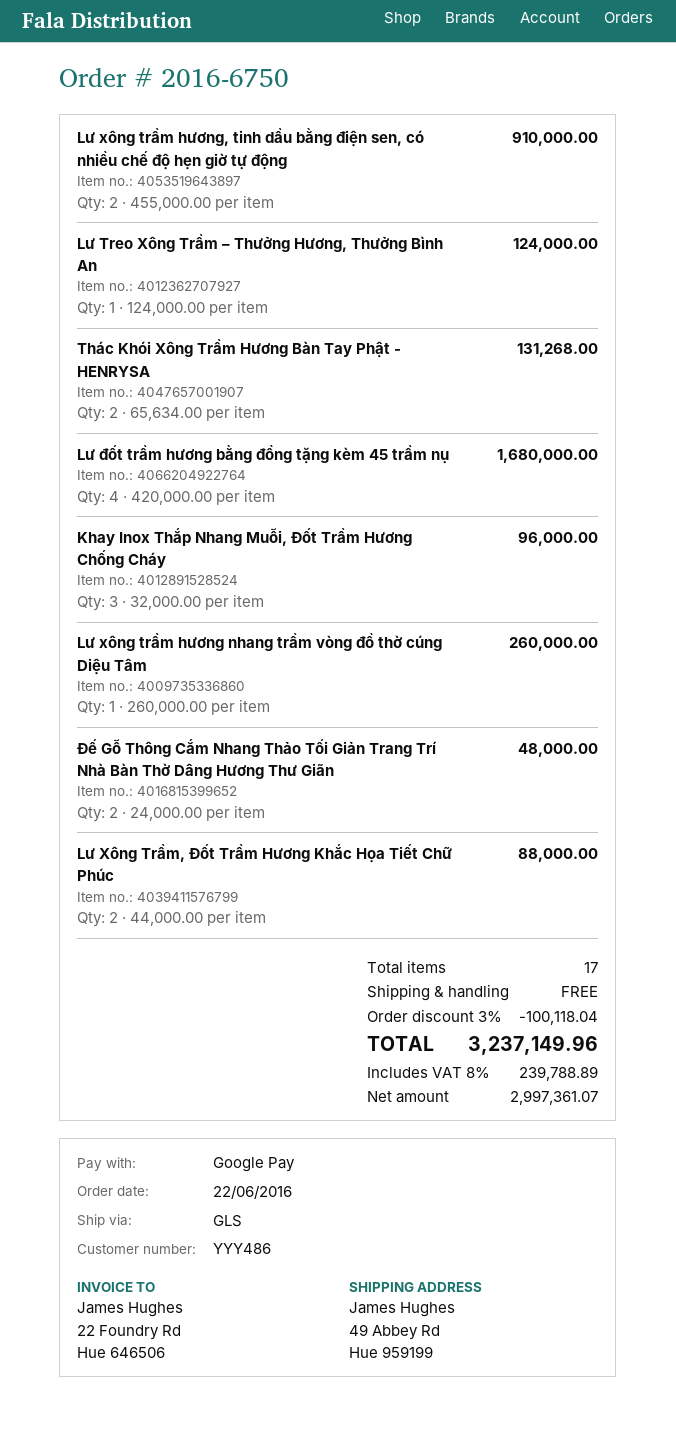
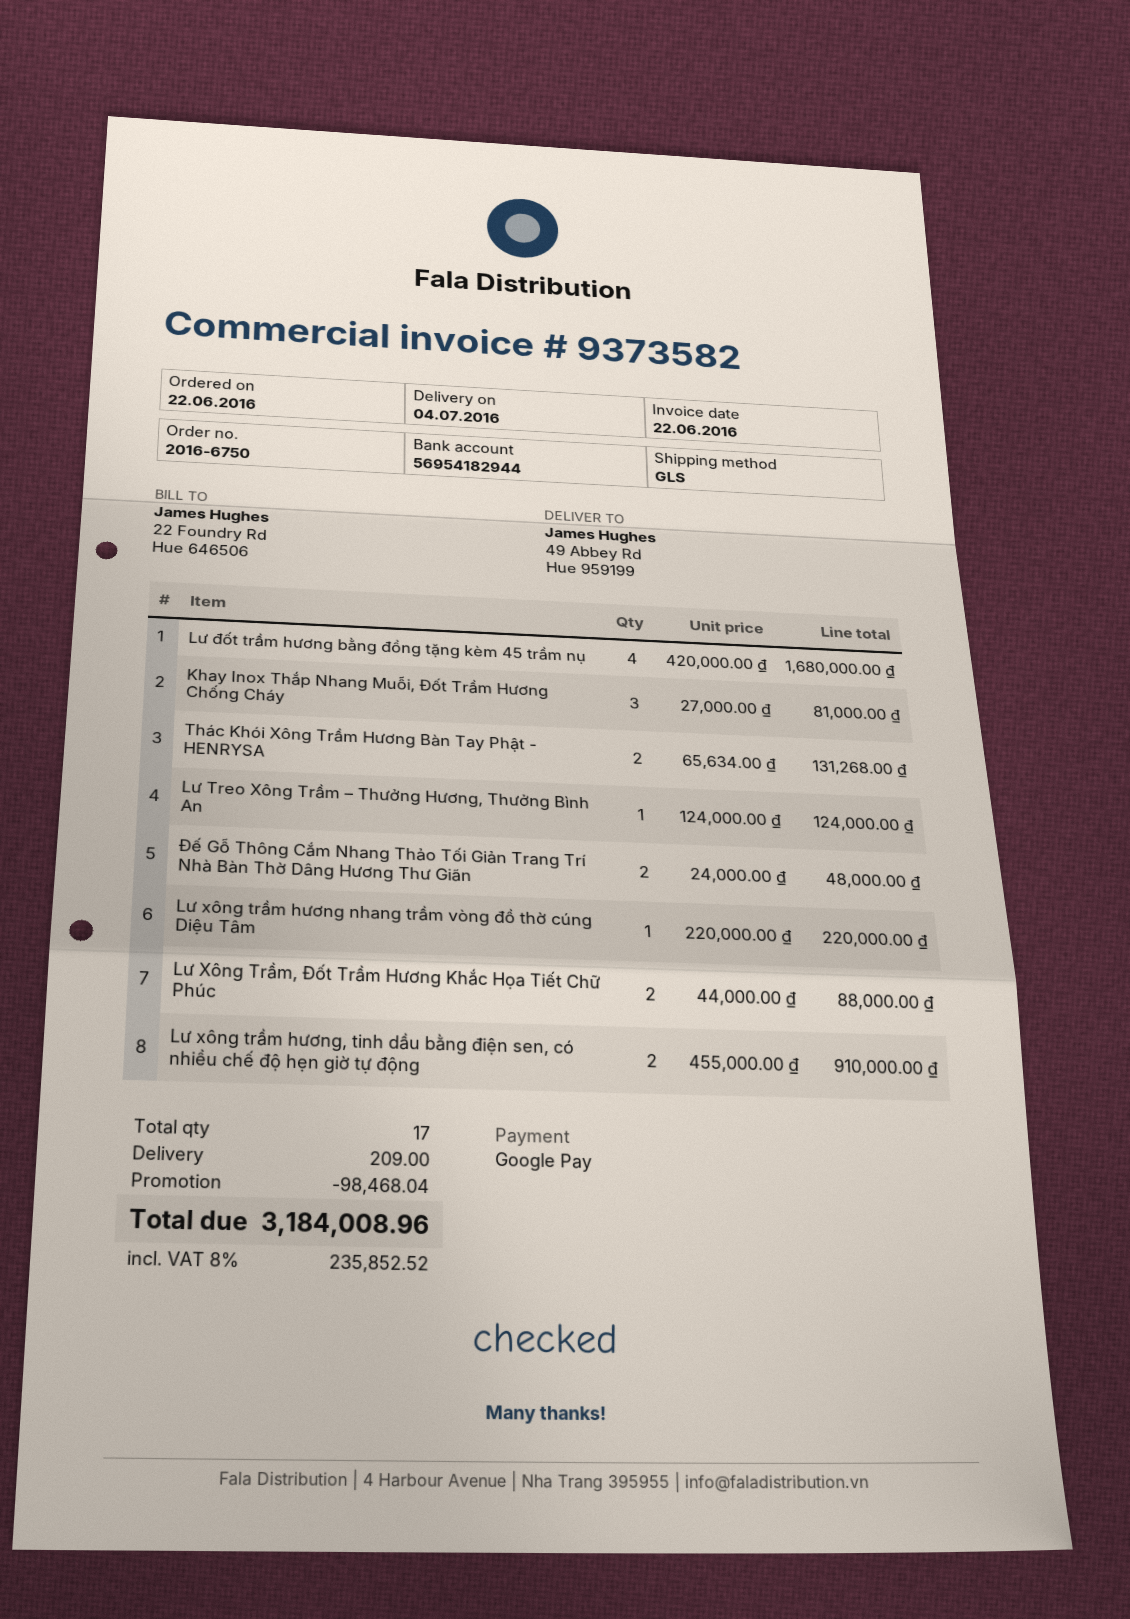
Khay Inox Thắp Nhang Muỗi, Đốt Trầm Hương Chống Cháy: 3 x 32000.00 = 96000.00 -> 3 x 27000.00 = 81000.00
Lư xông trầm hương nhang trầm vòng đồ thờ cúng Diệu Tâm: 1 x 260000.00 = 260000.00 -> 1 x 220000.00 = 220000.00
discount: 100118.04 -> 98468.04
shipping: 0.00 -> 209.00
tax: 8% = 239788.89 -> 8% = 235852.52
total: 3237149.96 -> 3184008.96

